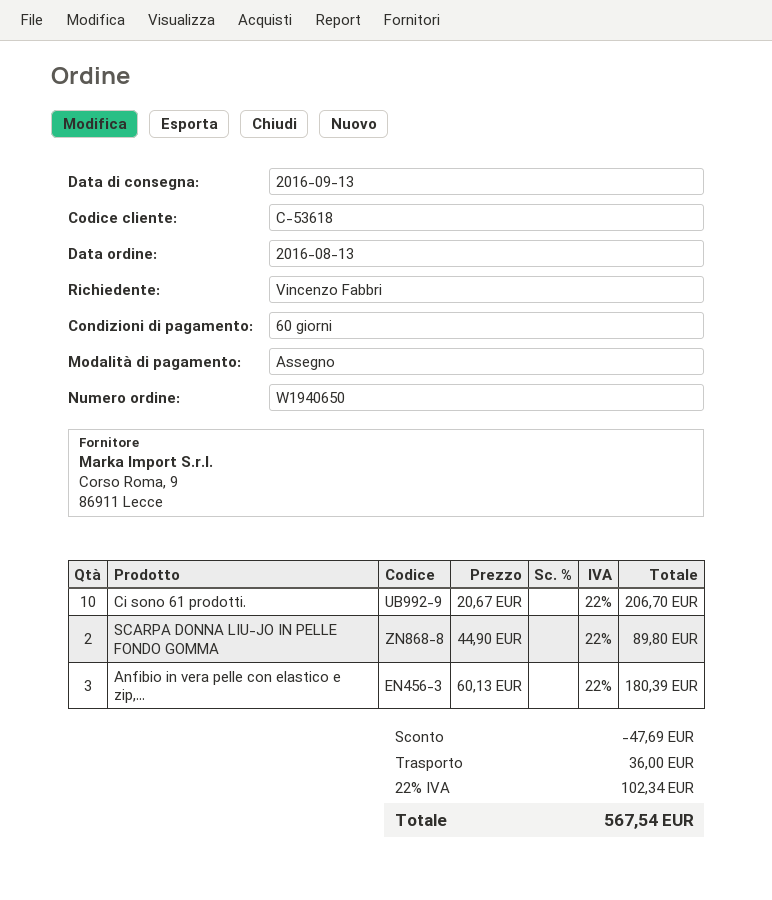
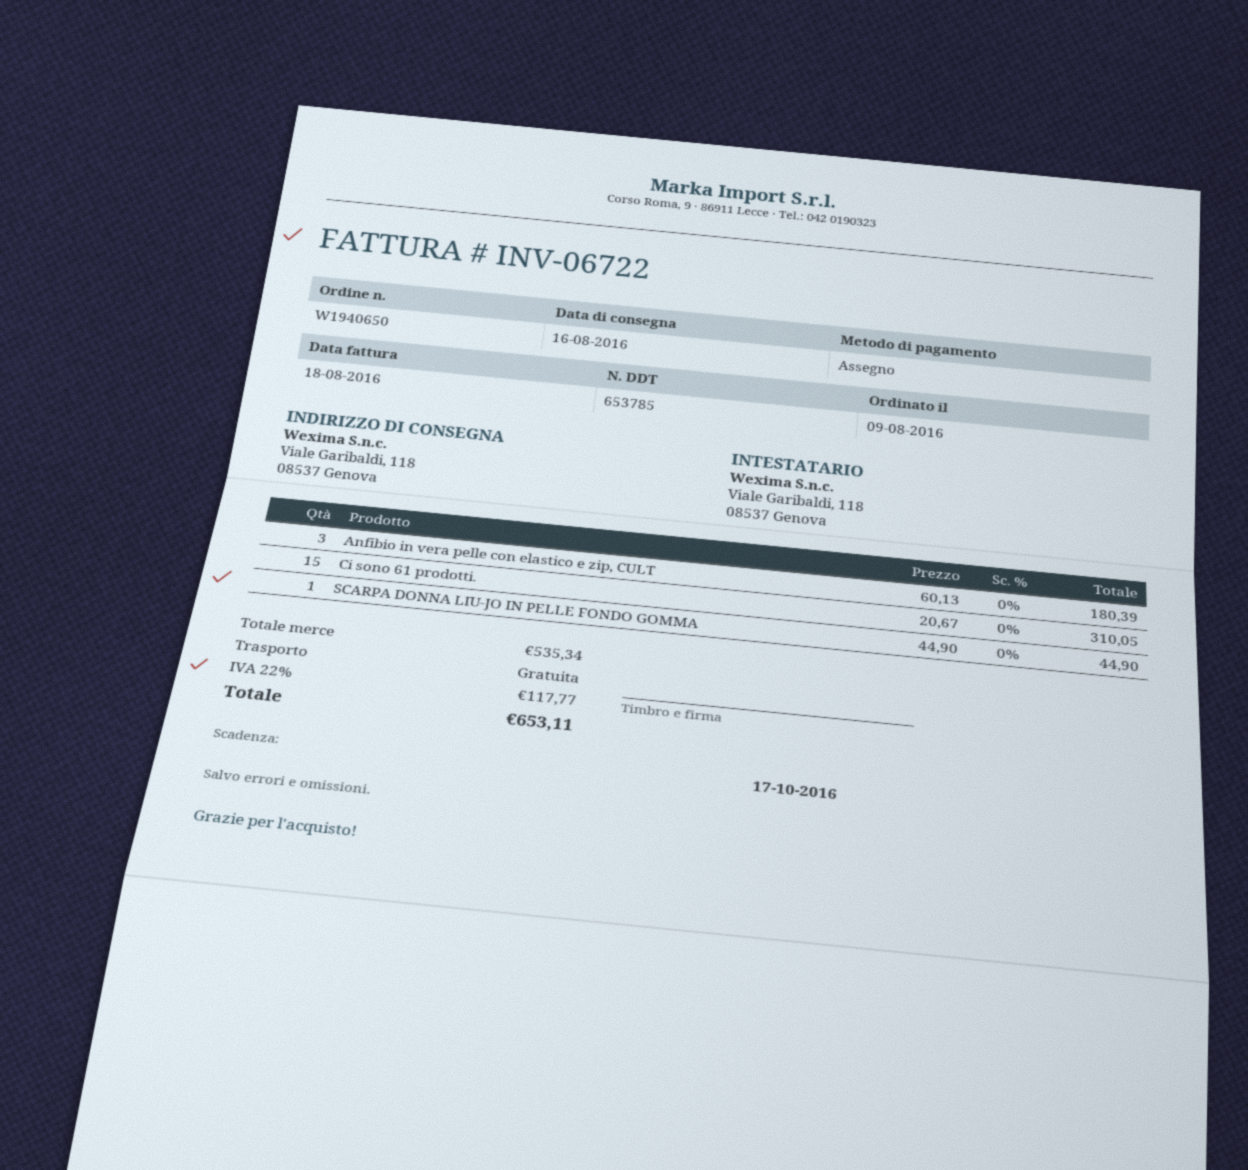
order date: 2016-08-13 -> 2016-08-09
delivery date: 2016-09-13 -> 2016-08-16
Ci sono 61 prodotti.: 10 x 20.67 = 206.70 -> 15 x 20.67 = 310.05
SCARPA DONNA LIU-JO IN PELLE FONDO GOMMA: 2 x 44.90 = 89.80 -> 1 x 44.90 = 44.90
discount: 47.69 -> none
shipping: 36.00 -> 0.00
tax: 22% = 102.34 -> 22% = 117.77
total: 567.54 -> 653.11

